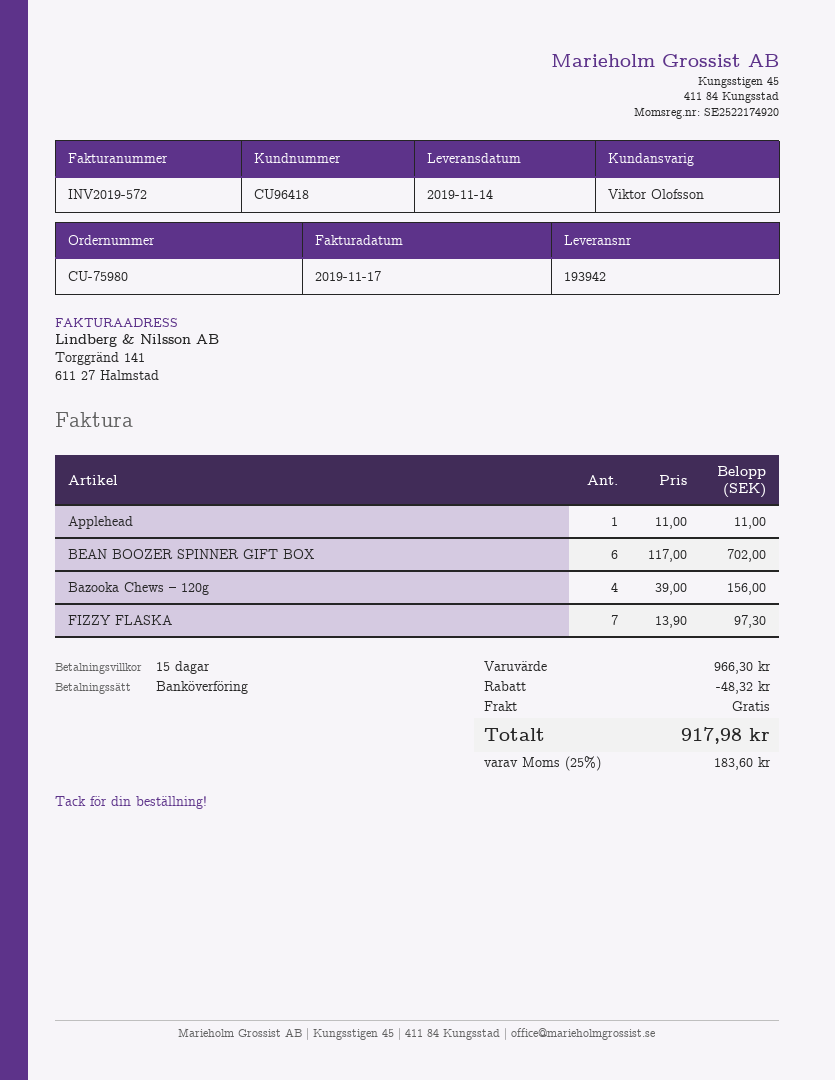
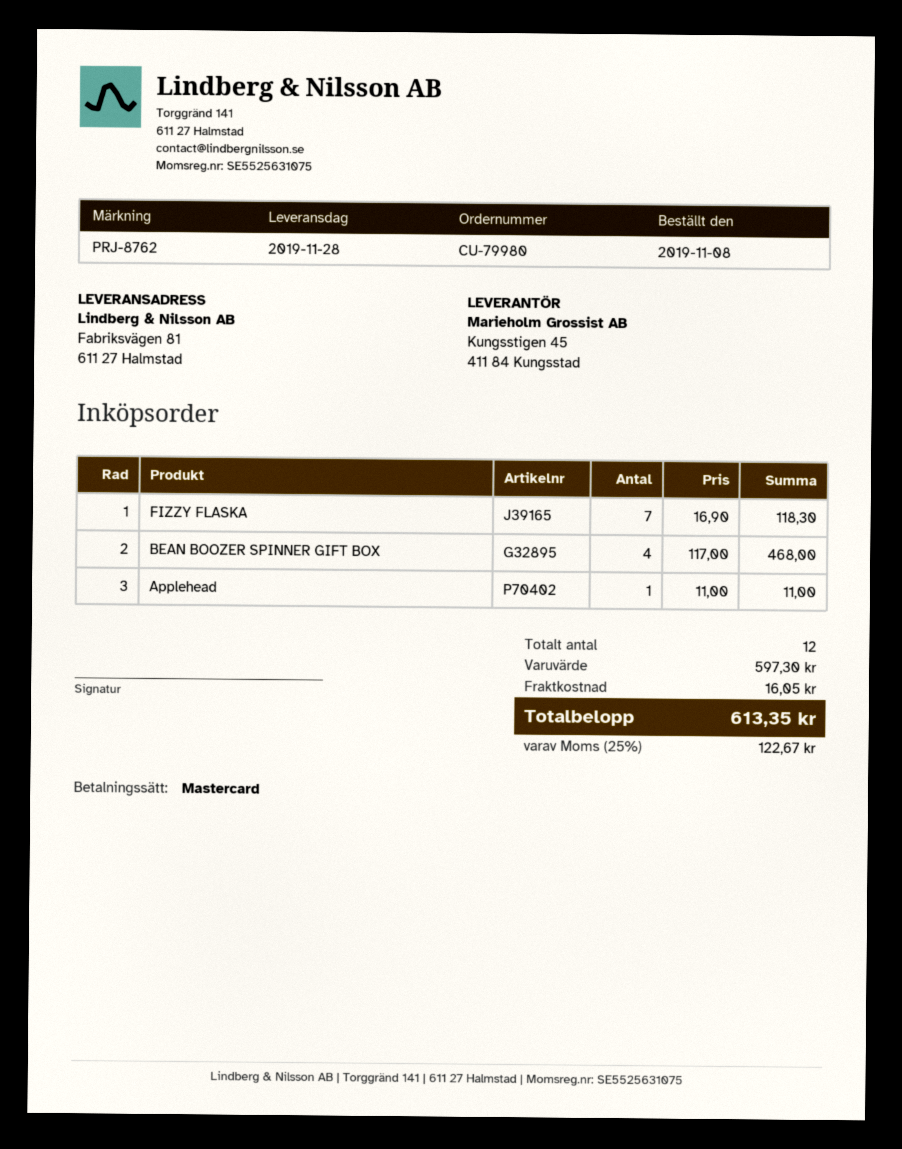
order number: CU-75980 -> CU-79980
delivery date: 2019-11-14 -> 2019-11-28
payment method: bank transfer -> Mastercard
BEAN BOOZER SPINNER GIFT BOX: 6 x 117.00 = 702.00 -> 4 x 117.00 = 468.00
Bazooka Chews – 120g: 4 x 39.00 = 156.00 -> none
FIZZY FLASKA: 7 x 13.90 = 97.30 -> 7 x 16.90 = 118.30
subtotal: 966.30 -> 597.30
discount: 48.32 -> none
shipping: 0.00 -> 16.05
tax: 25% = 183.60 -> 25% = 122.67
total: 917.98 -> 613.35

